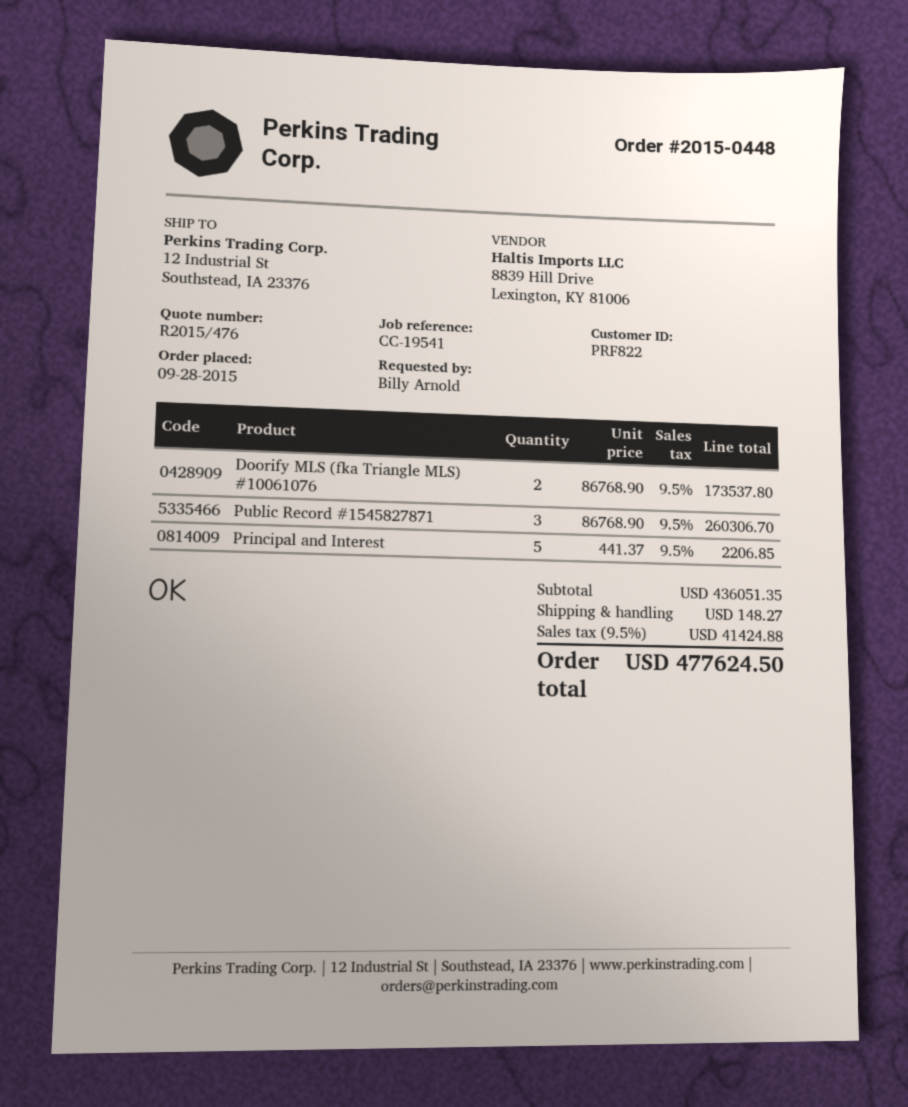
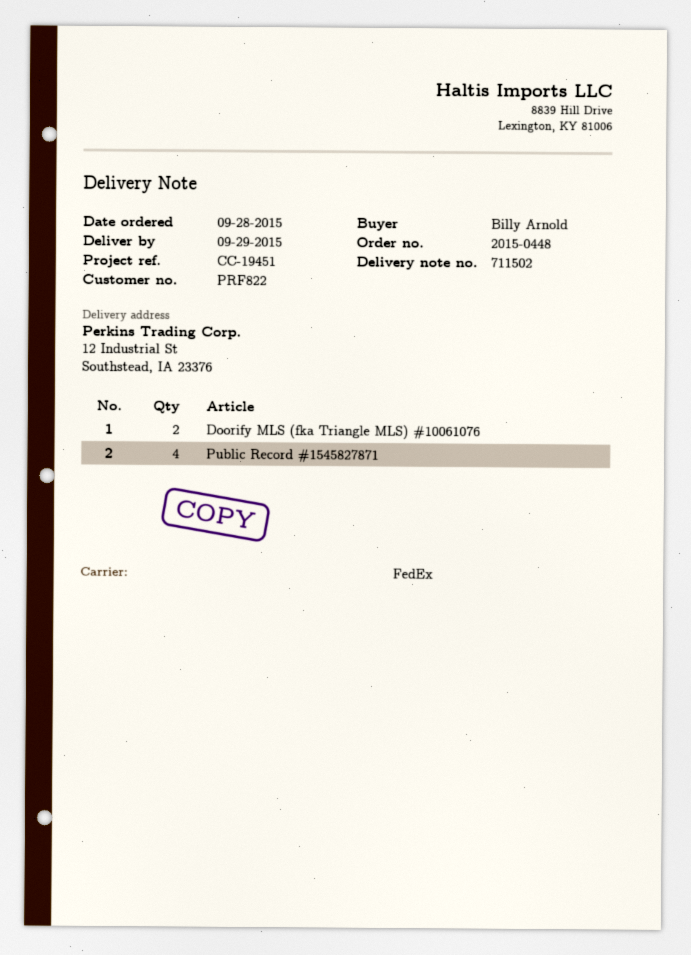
reference: CC-19541 -> CC-19451
Public Record #1545827871: 3 -> 4
Principal and Interest: 5 -> none

